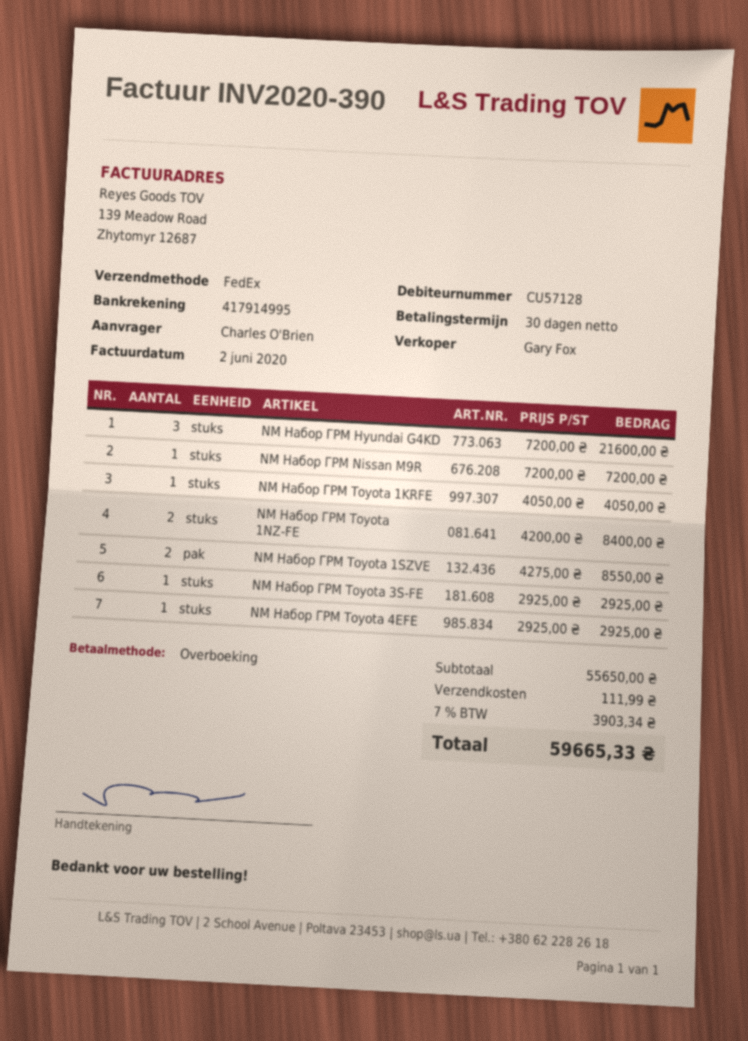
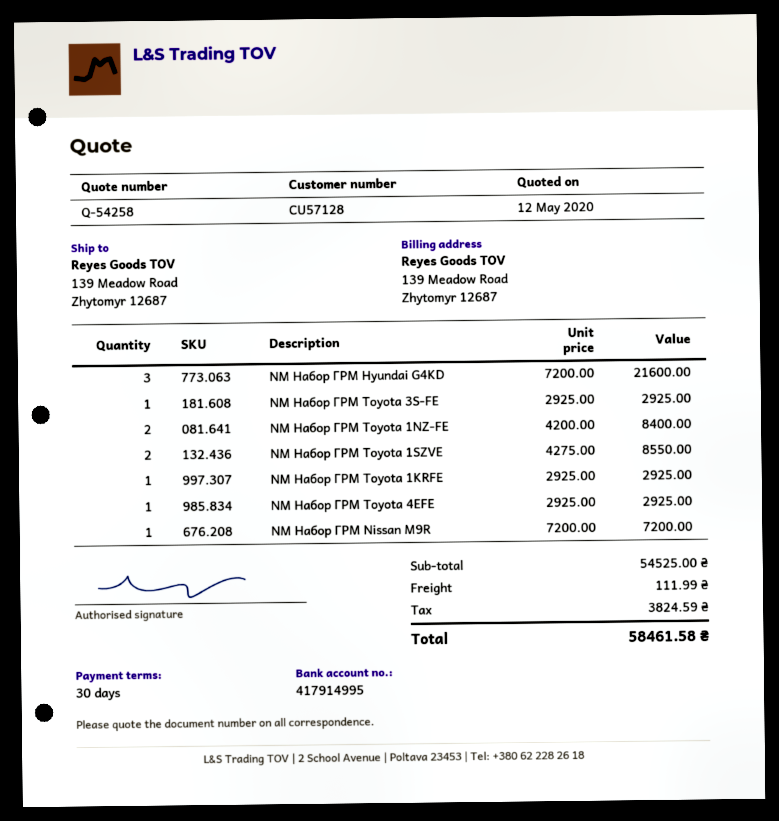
NM Набор ГРМ Toyota 1KRFE: 1 x 4050.00 = 4050.00 -> 1 x 2925.00 = 2925.00
subtotal: 55650.00 -> 54525.00
tax: 3903.34 -> 3824.59
total: 59665.33 -> 58461.58

